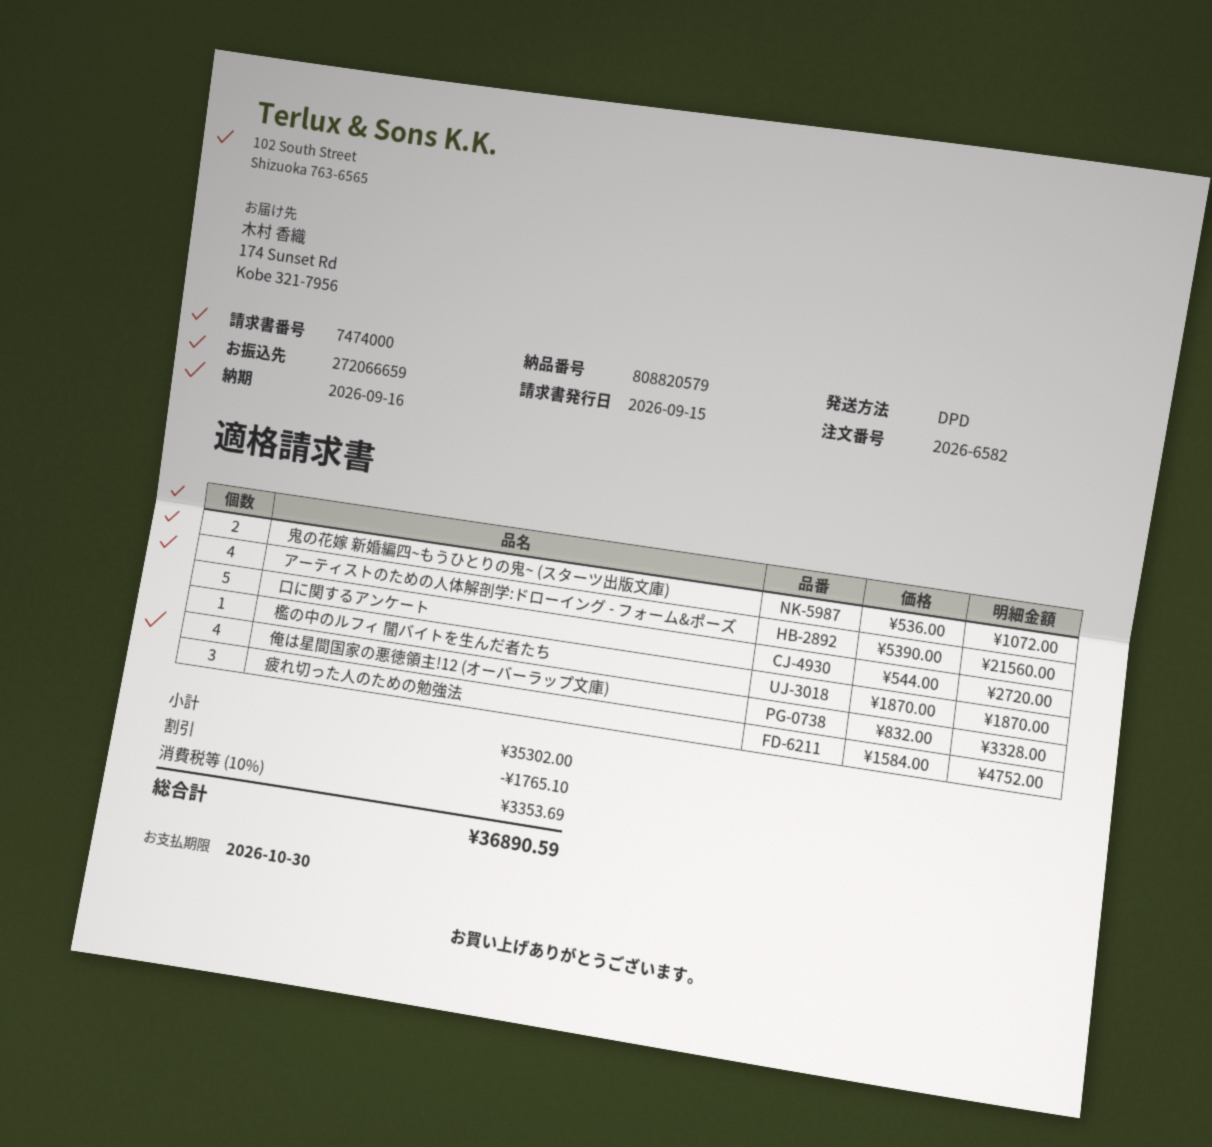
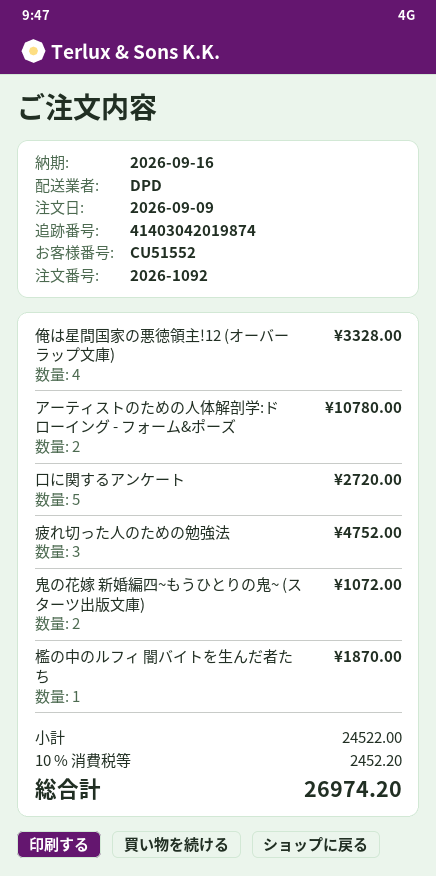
order number: 2026-6582 -> 2026-1092
アーティストのための人体解剖学:ドローイング - フォーム&ポーズ: 4 for 21560.00 -> 2 for 10780.00
subtotal: 35302.00 -> 24522.00
discount: 1765.10 -> none
tax: 10% = 3353.69 -> 10% = 2452.20
total: 36890.59 -> 26974.20

